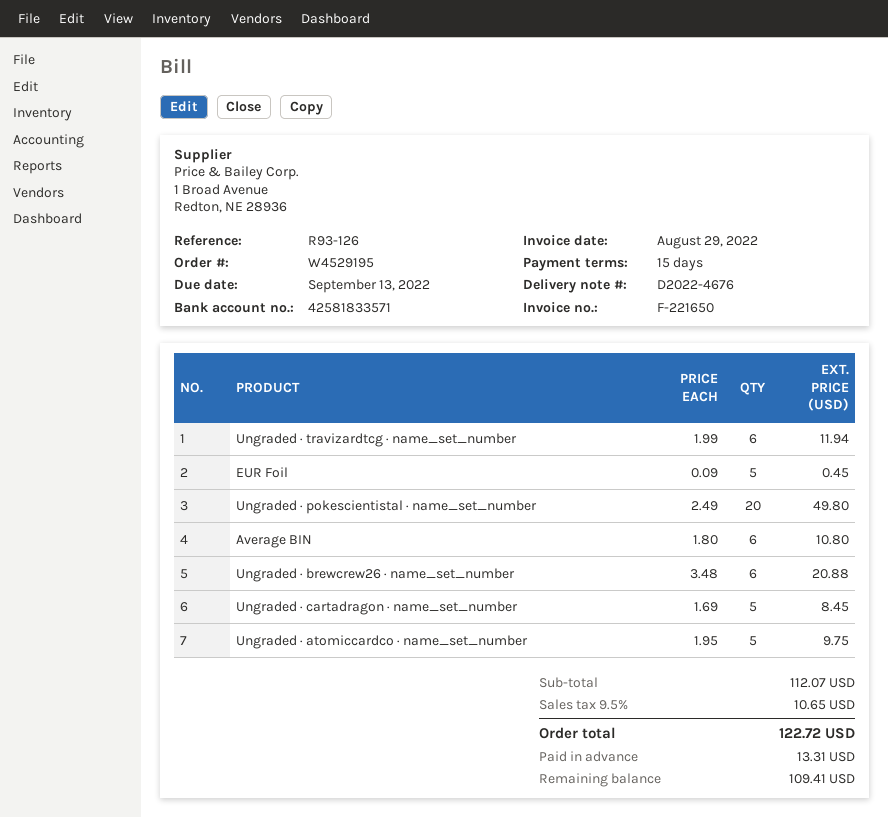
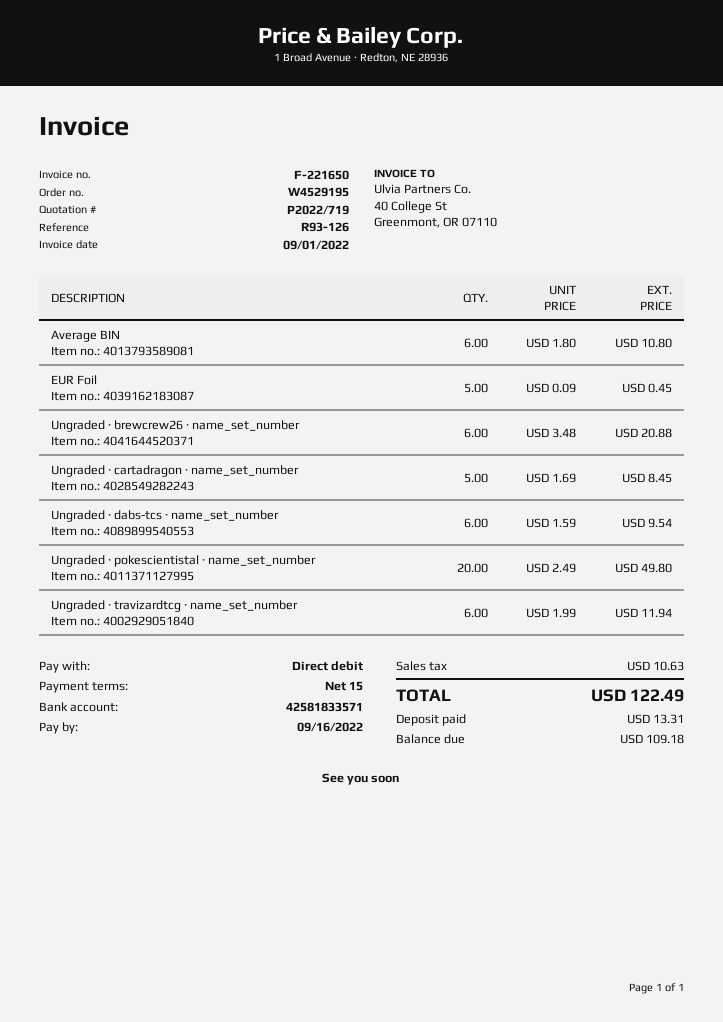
invoice date: 2022-08-29 -> 2022-09-01
due date: 2022-09-13 -> 2022-09-16
Ungraded · atomiccardco · name_set_number: 5 x 1.95 = 9.75 -> none
Ungraded · dabs-tcs · name_set_number: none -> 6 x 1.59 = 9.54
tax: 10.65 -> 10.63
total: 122.72 -> 122.49
balance: 109.41 -> 109.18

